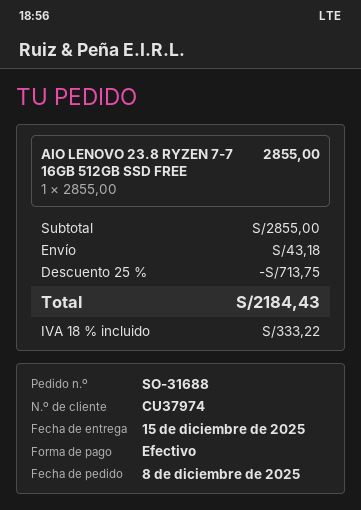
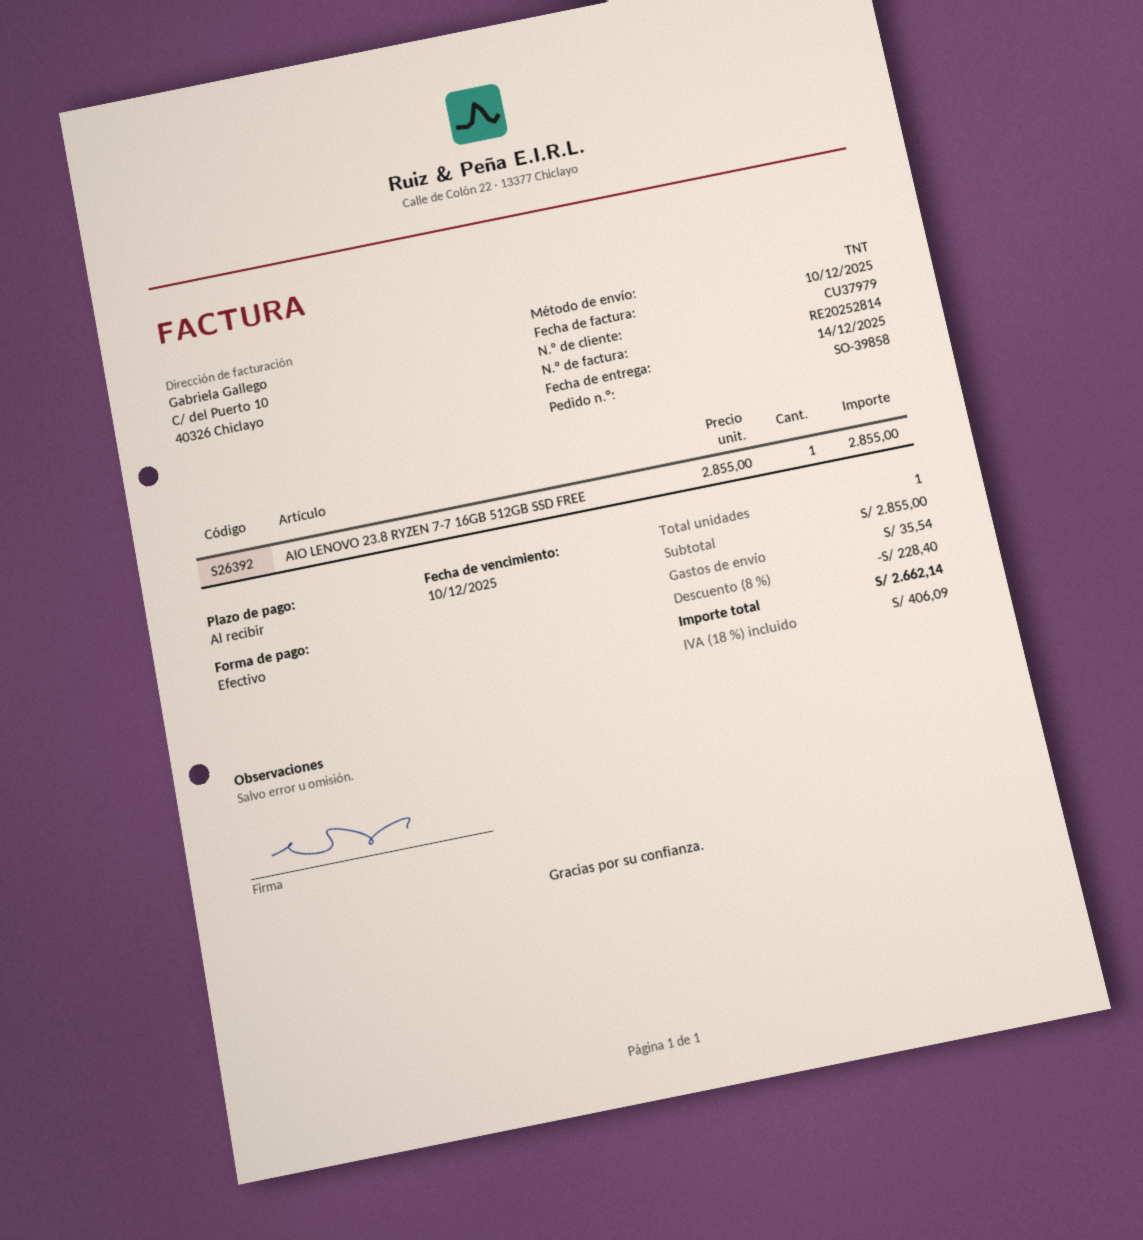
order number: SO-31688 -> SO-39858
delivery date: 2025-12-15 -> 2025-12-14
customer number: CU37974 -> CU37979
discount: 25% = 713.75 -> 8% = 228.40
shipping: 43.18 -> 35.54
tax: 18% = 333.22 -> 18% = 406.09
total: 2184.43 -> 2662.14

